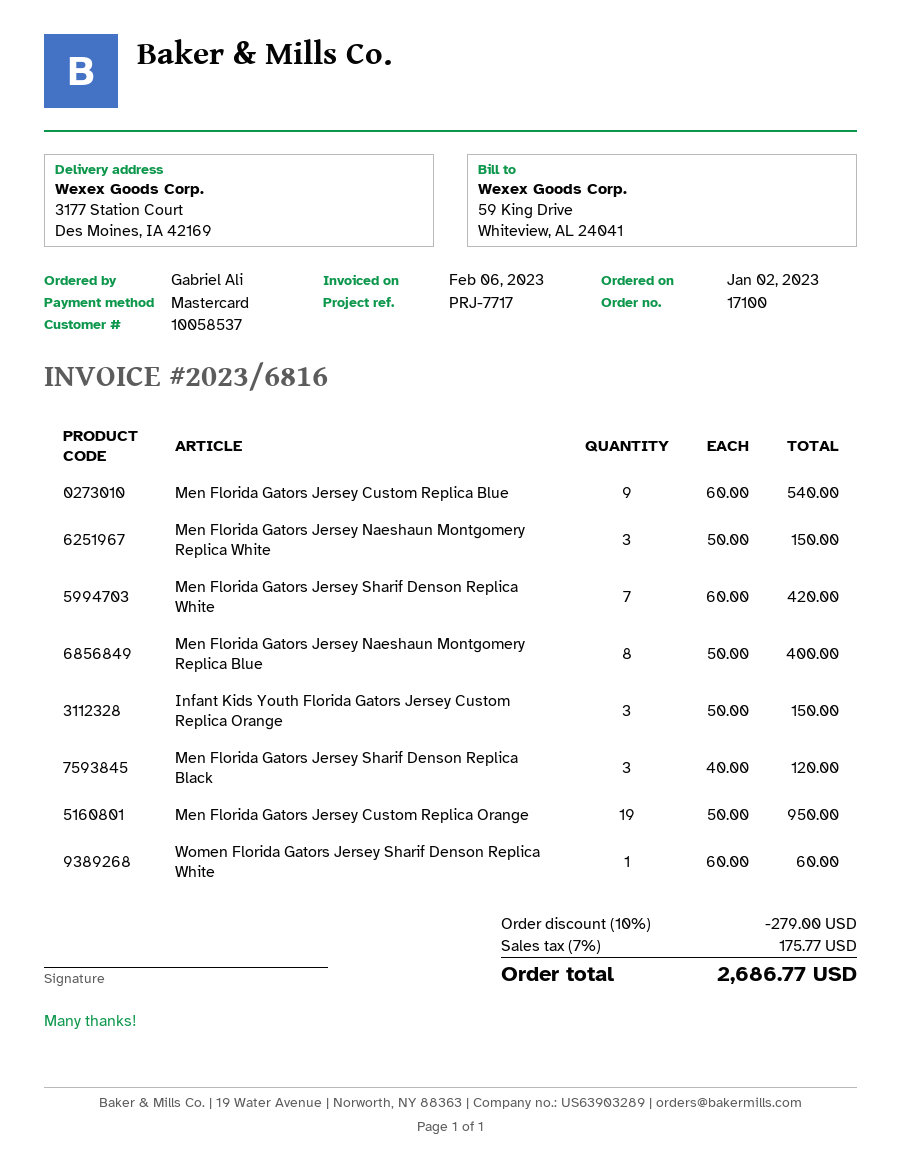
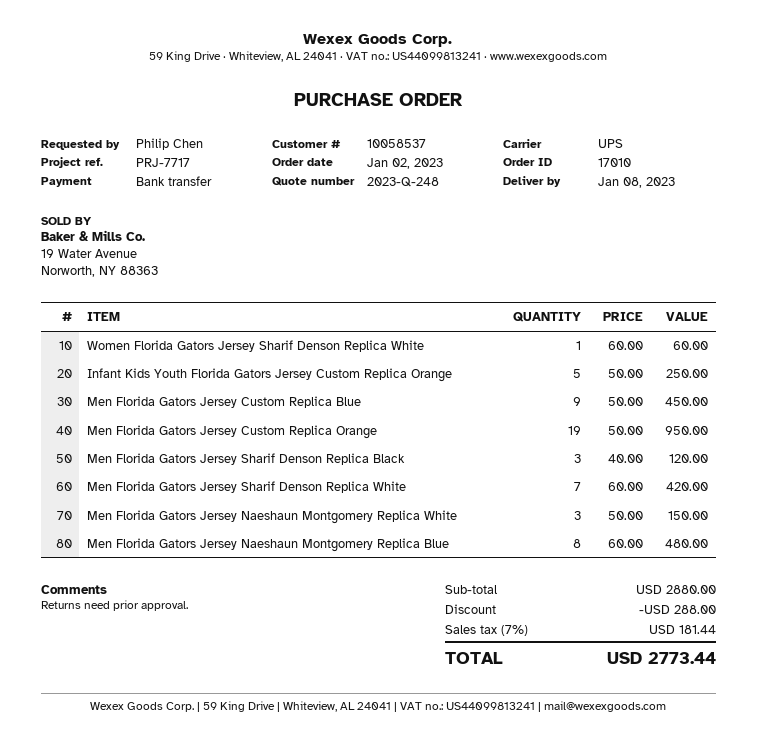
order number: 17100 -> 17010
ordered by: Gabriel Ali -> Philip Chen
payment method: Mastercard -> bank transfer
Men Florida Gators Jersey Custom Replica Blue: 9 x 60.00 = 540.00 -> 9 x 50.00 = 450.00
Men Florida Gators Jersey Naeshaun Montgomery Replica Blue: 8 x 50.00 = 400.00 -> 8 x 60.00 = 480.00
Infant Kids Youth Florida Gators Jersey Custom Replica Orange: 3 x 50.00 = 150.00 -> 5 x 50.00 = 250.00
discount: 279.00 -> 288.00
tax: 7% = 175.77 -> 7% = 181.44
total: 2686.77 -> 2773.44

